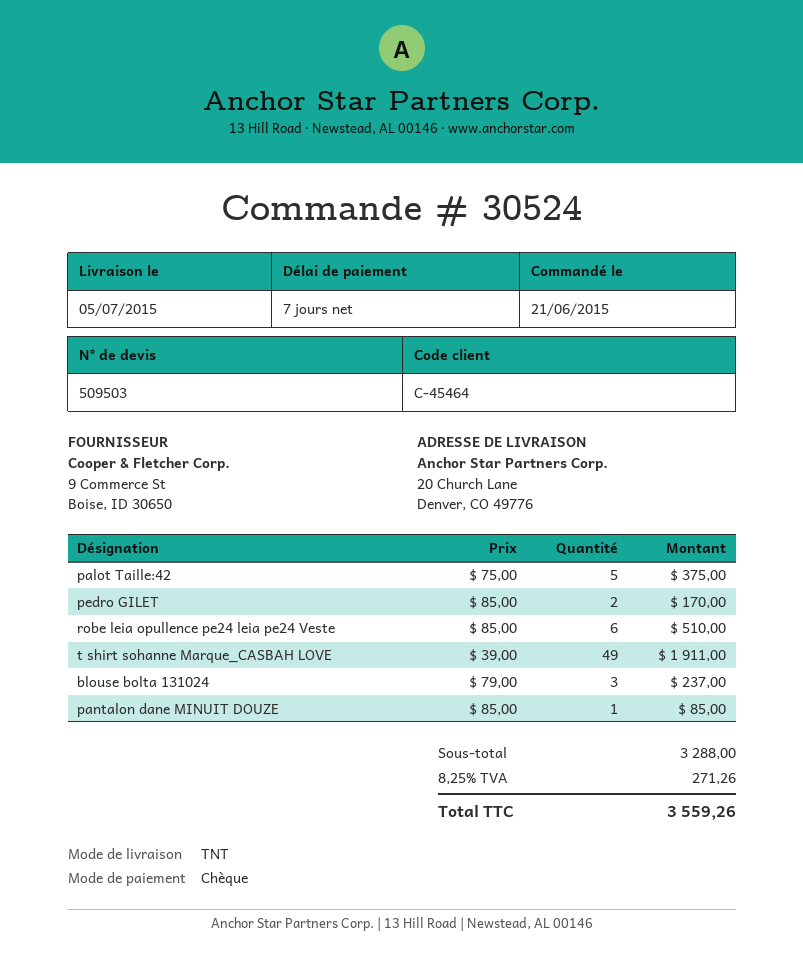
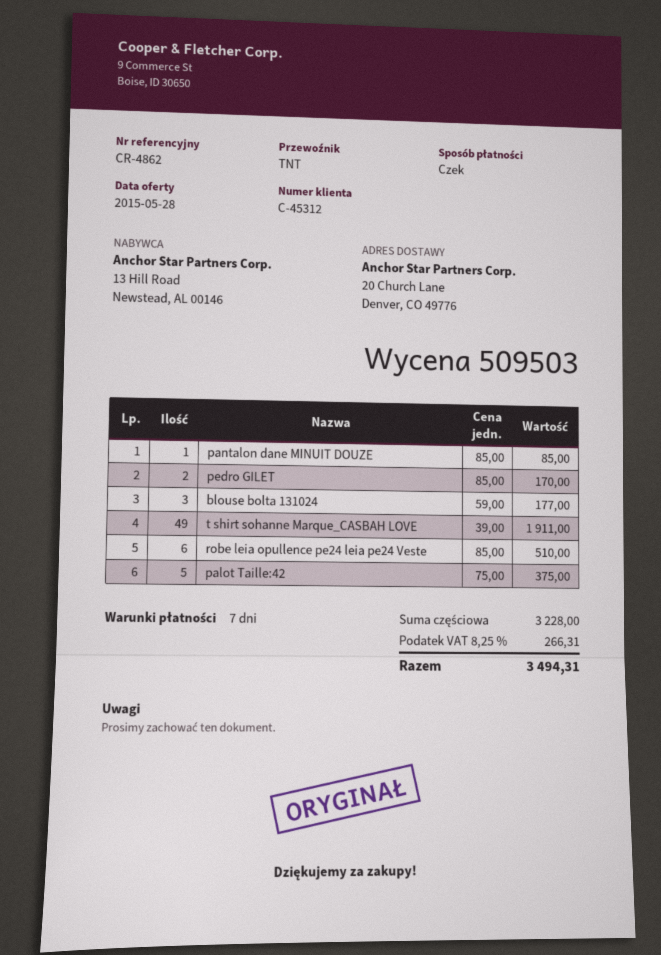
customer number: C-45464 -> C-45312
blouse bolta 131024: 3 x 79.00 = 237.00 -> 3 x 59.00 = 177.00
subtotal: 3288.00 -> 3228.00
tax: 8.25% = 271.26 -> 8.25% = 266.31
total: 3559.26 -> 3494.31

